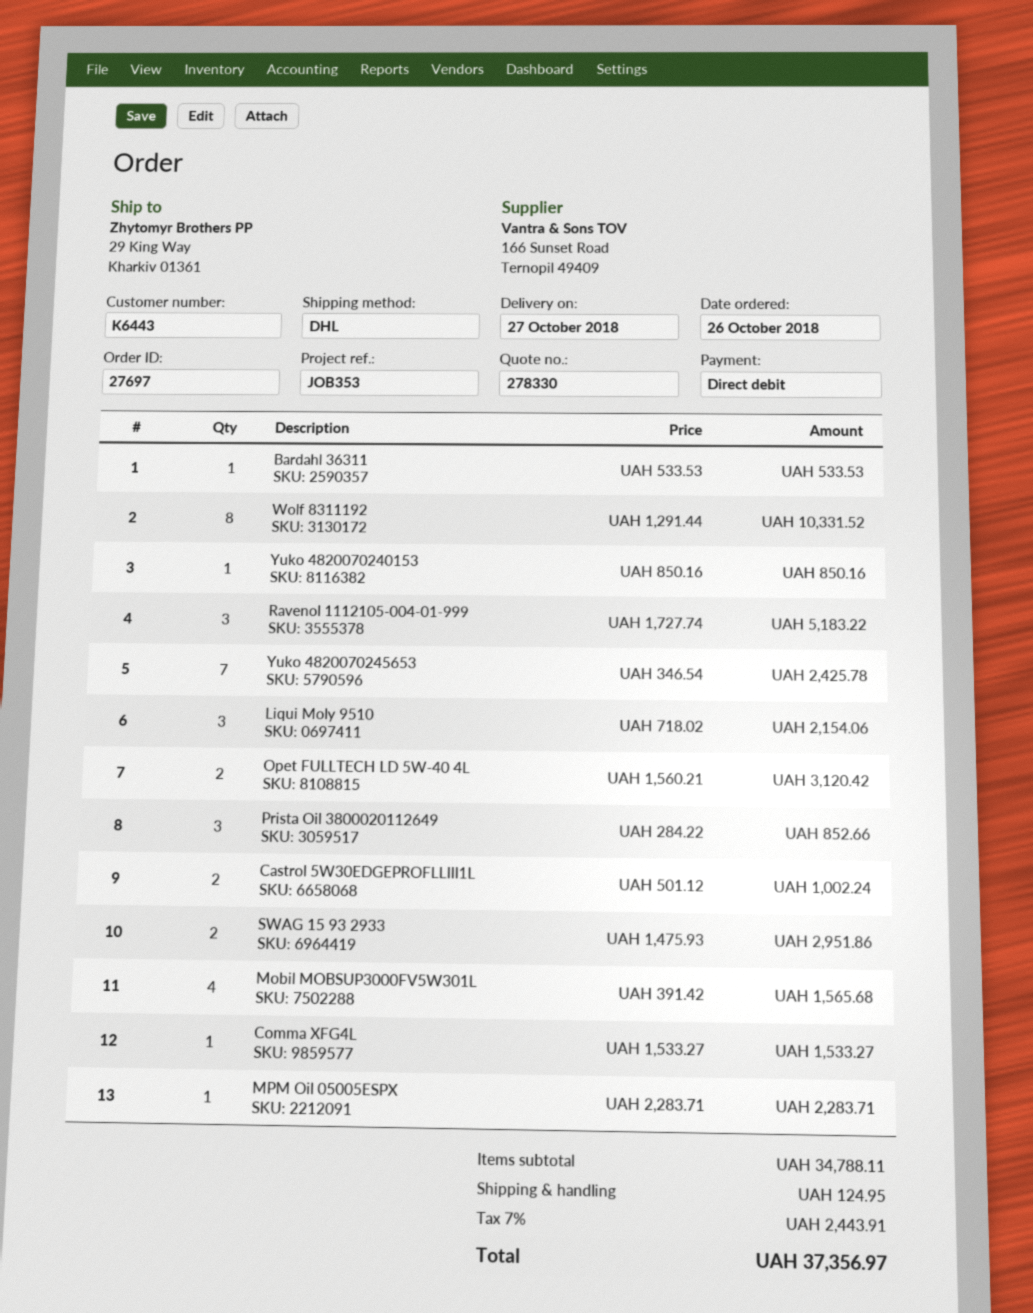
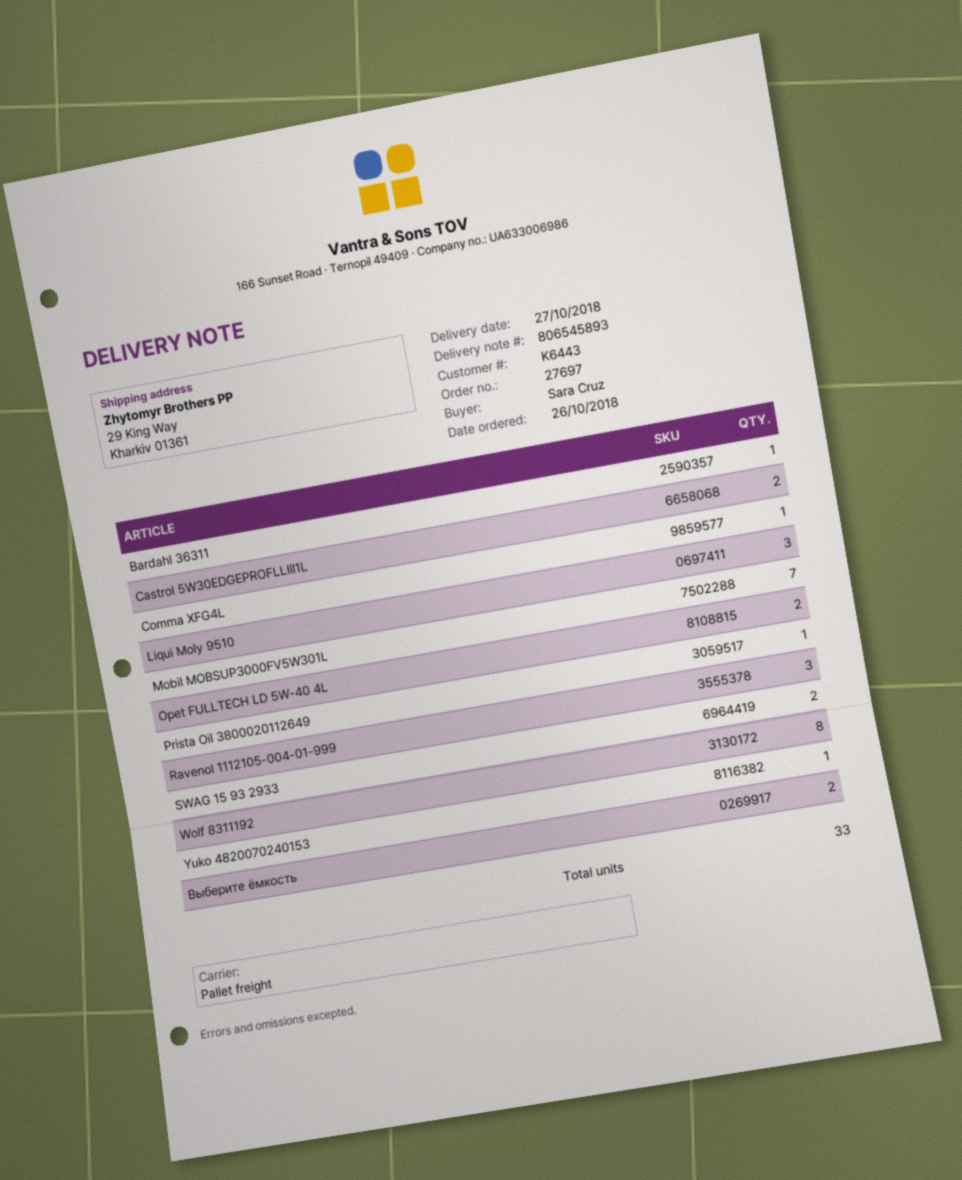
shipping method: DHL -> pallet freight
Yuko 4820070245653: 7 -> none
Prista Oil 3800020112649: 3 -> 1
Mobil MOBSUP3000FV5W301L: 4 -> 7
MPM Oil 05005ESPX: 1 -> none
Выберите ёмкость: none -> 2

